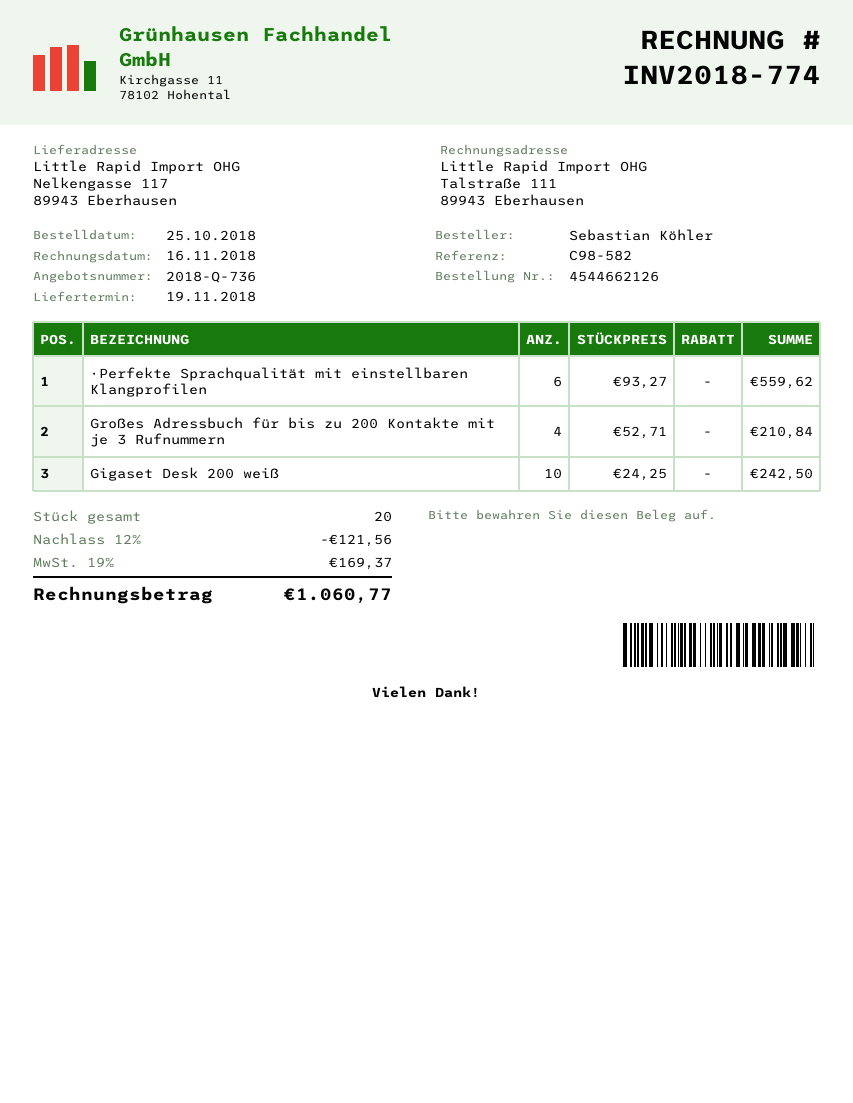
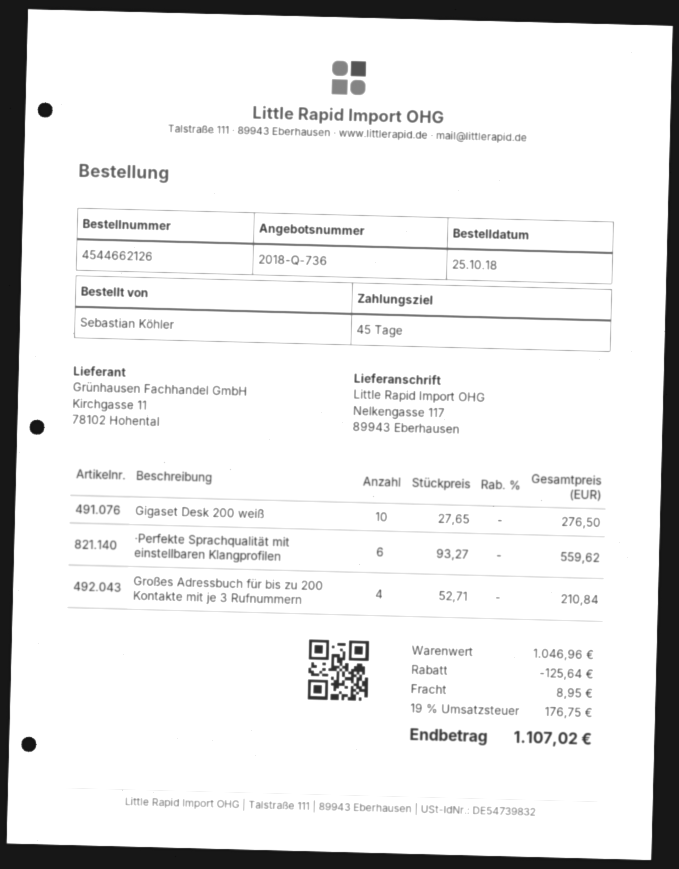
Gigaset Desk 200 weiß: 10 x 24.25 = 242.50 -> 10 x 27.65 = 276.50
discount: 121.56 -> 125.64
shipping: none -> 8.95
tax: 19% = 169.37 -> 19% = 176.75
total: 1060.77 -> 1107.02

